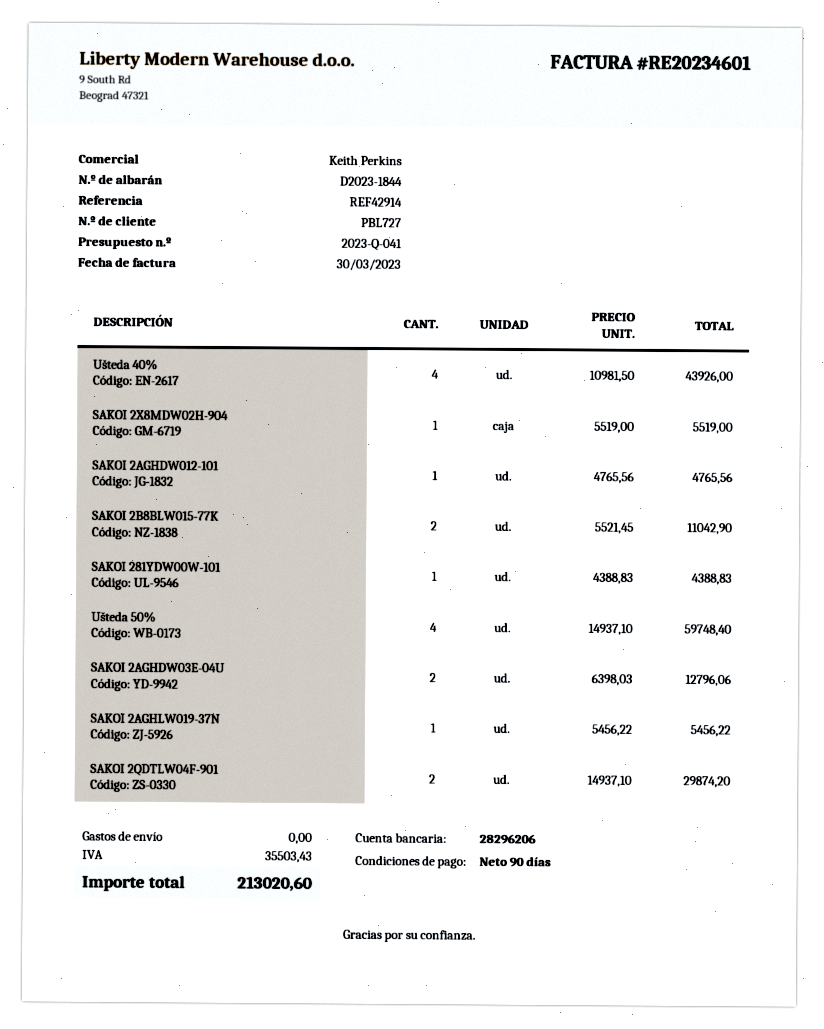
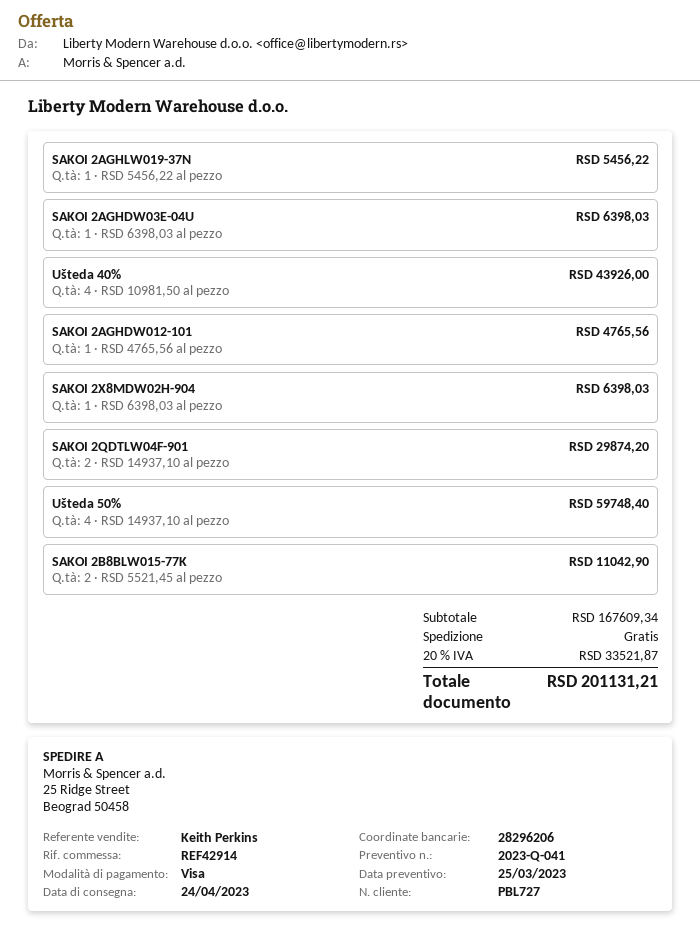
SAKOI 2X8MDW02H-904: 1 x 5519.00 = 5519.00 -> 1 x 6398.03 = 6398.03
SAKOI 281YDW00W-101: 1 x 4388.83 = 4388.83 -> none
SAKOI 2AGHDW03E-04U: 2 x 6398.03 = 12796.06 -> 1 x 6398.03 = 6398.03
tax: 35503.43 -> 33521.87
total: 213020.60 -> 201131.21

